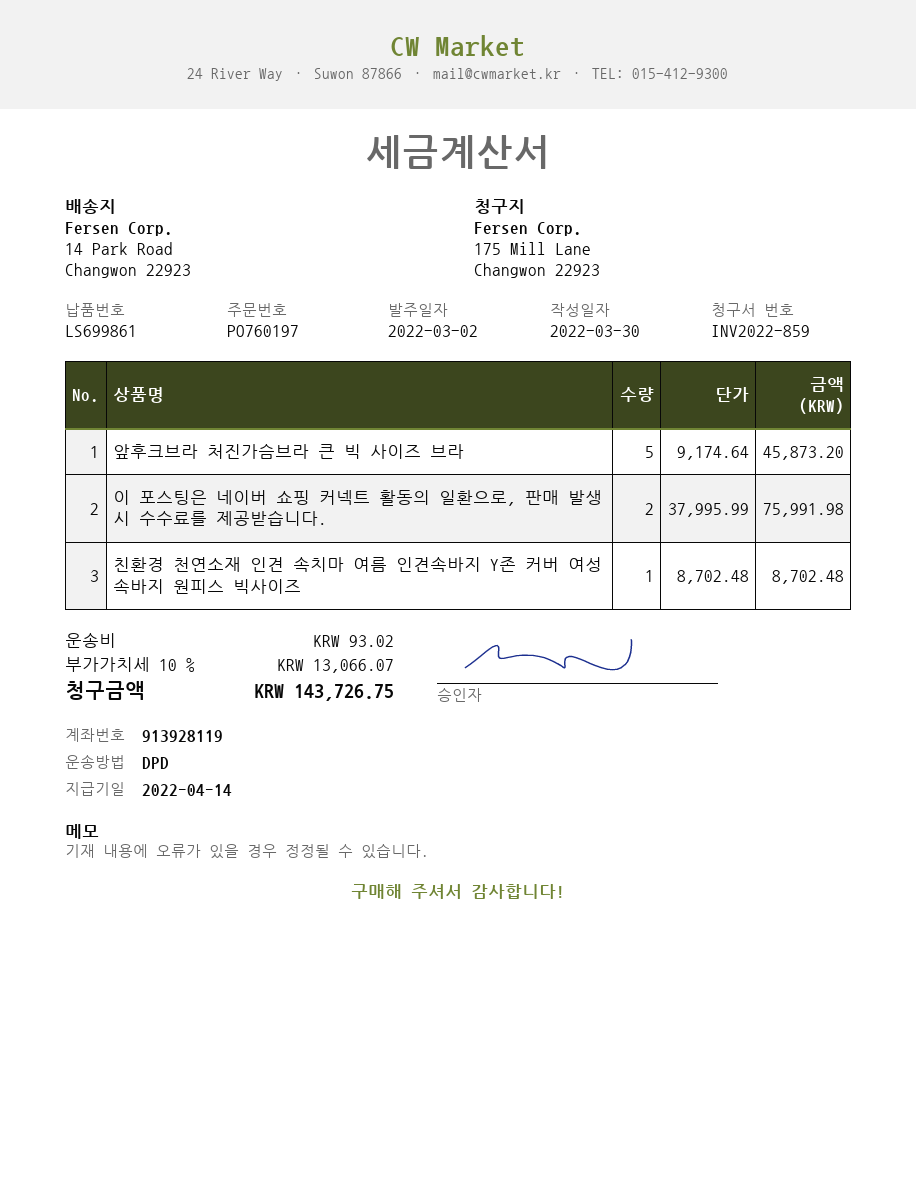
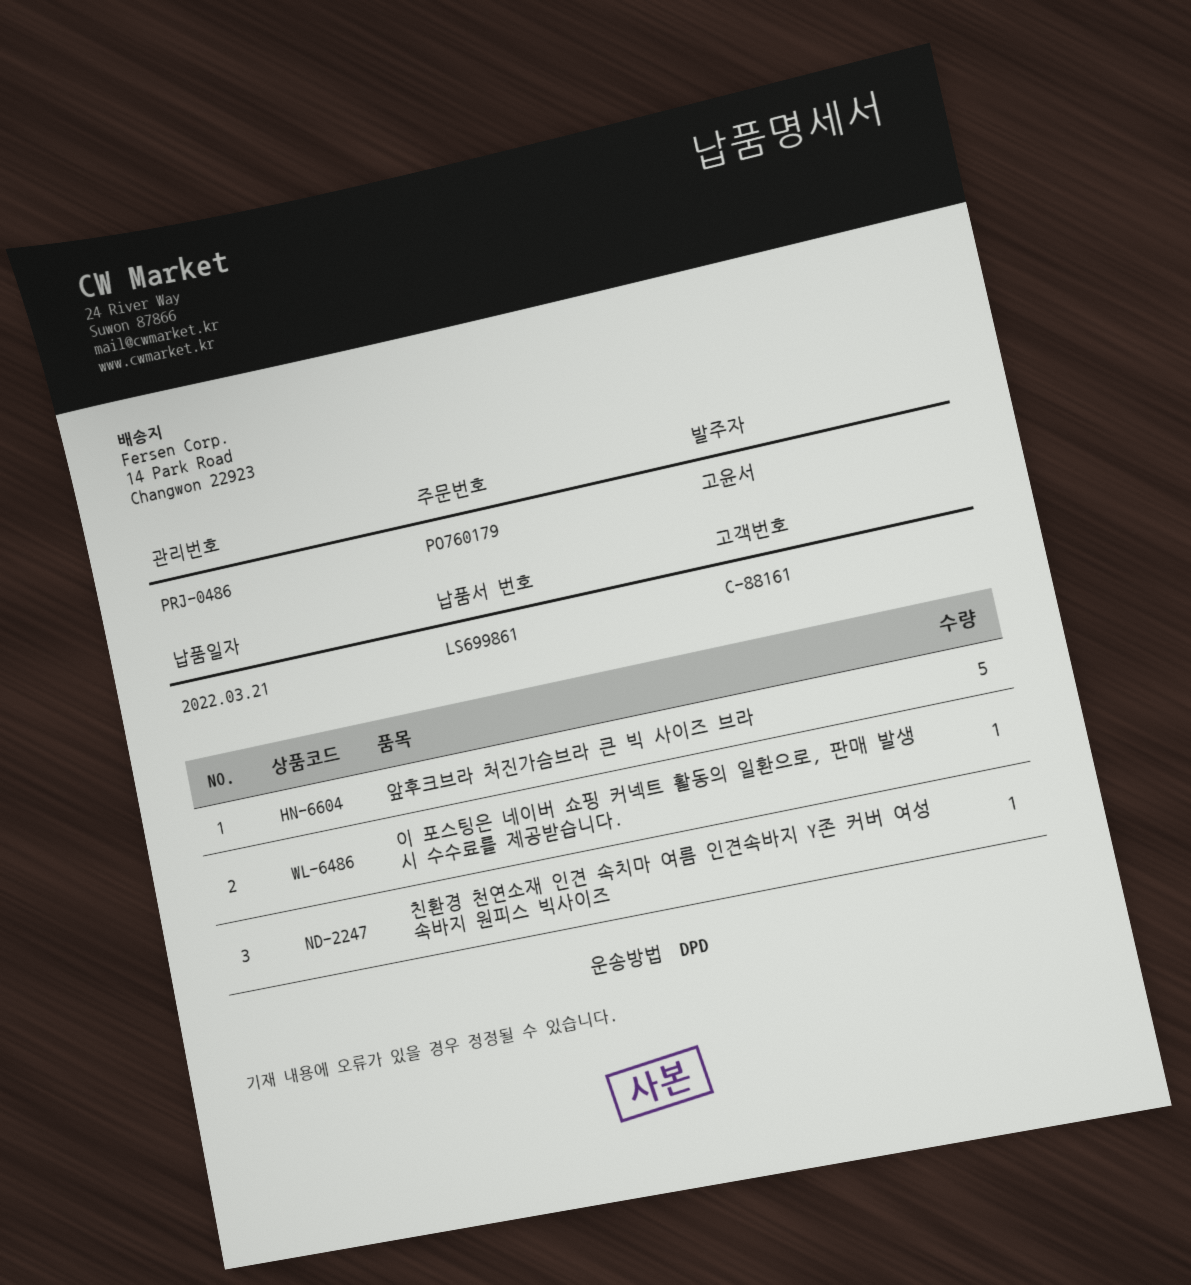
order number: PO760197 -> PO760179
이 포스팅은 네이버 쇼핑 커넥트 활동의 일환으로, 판매 발생 시 수수료를 제공받습니다.: 2 -> 1

